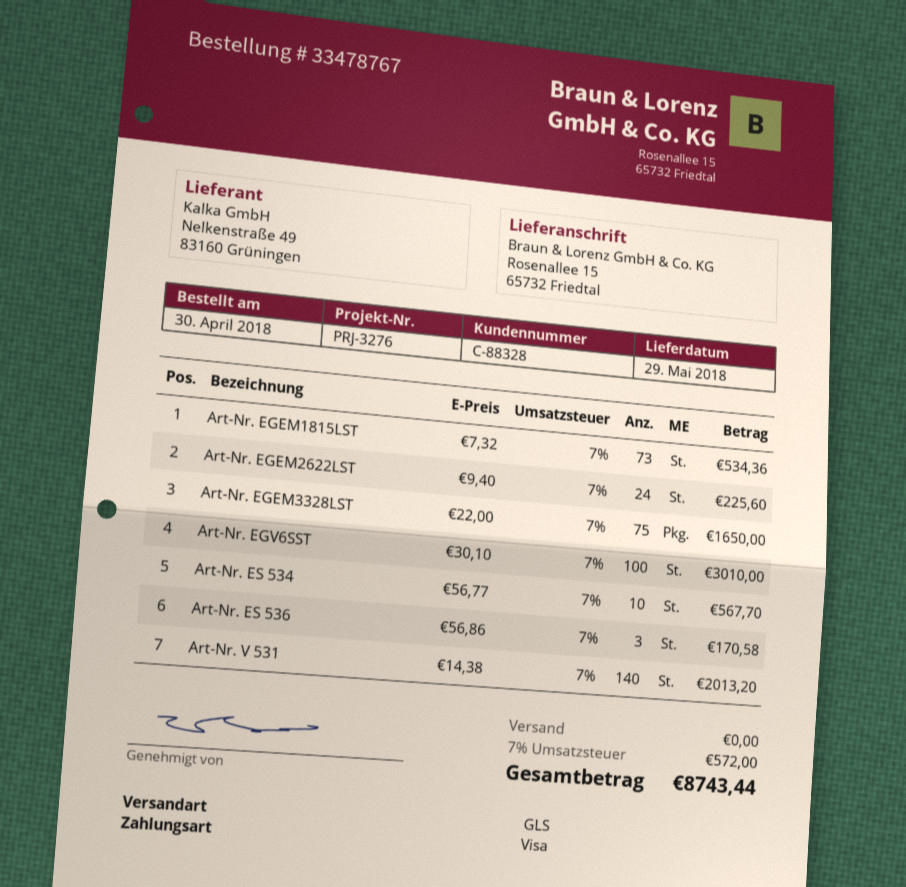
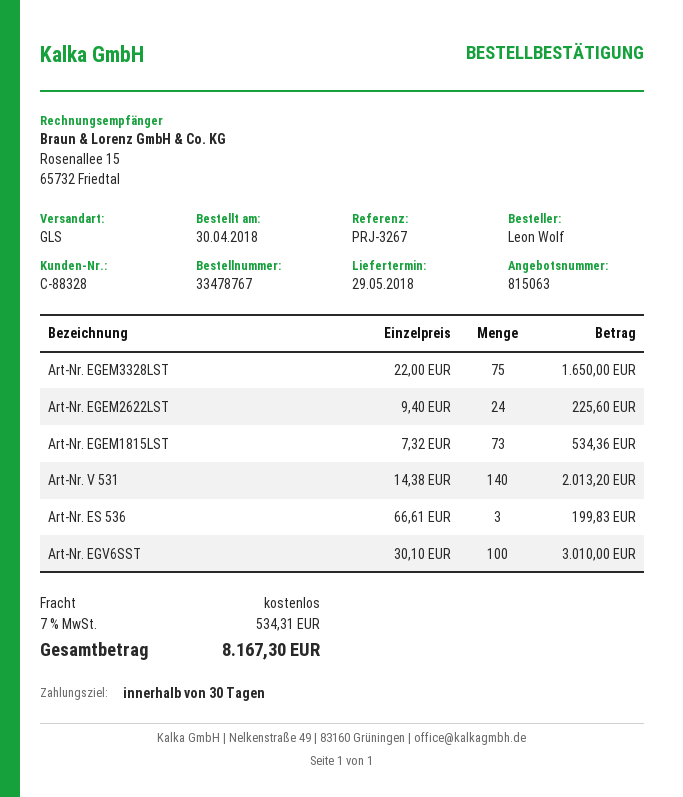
reference: PRJ-3276 -> PRJ-3267
Art-Nr. ES 534: 10 x 56.77 = 567.70 -> none
Art-Nr. ES 536: 3 x 56.86 = 170.58 -> 3 x 66.61 = 199.83
tax: 7% = 572.00 -> 7% = 534.31
total: 8743.44 -> 8167.30

